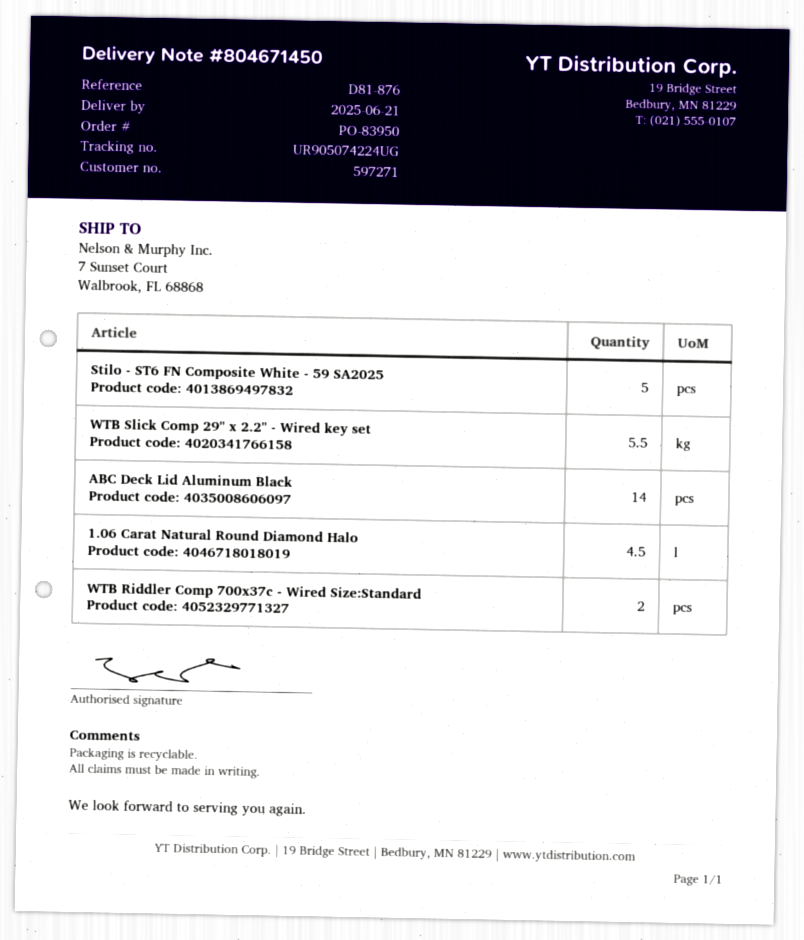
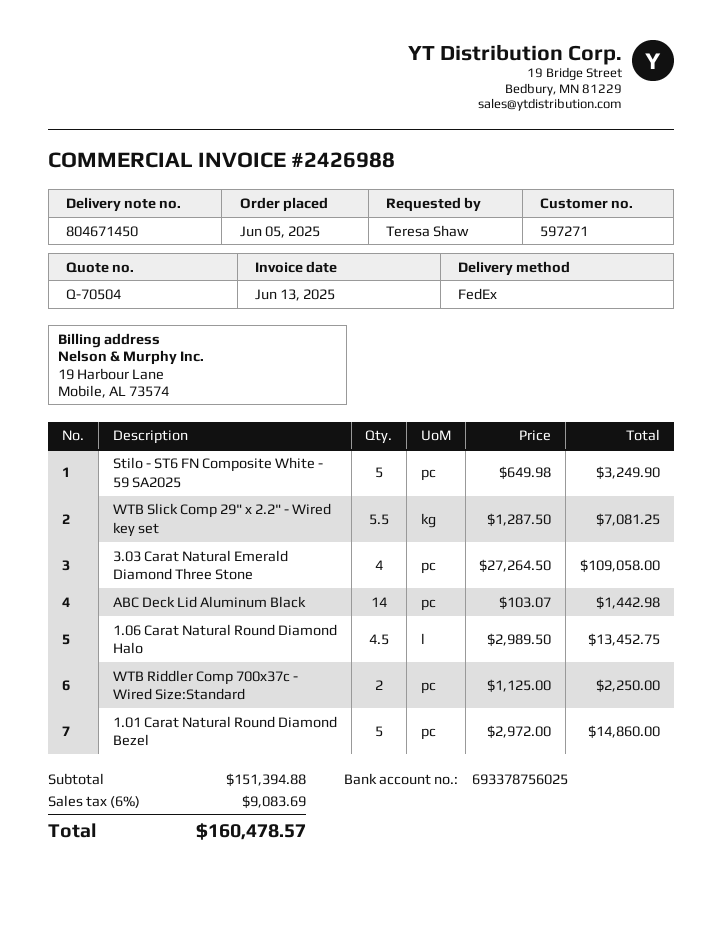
3.03 Carat Natural Emerald Diamond Three Stone: none -> 4
1.01 Carat Natural Round Diamond Bezel: none -> 5

